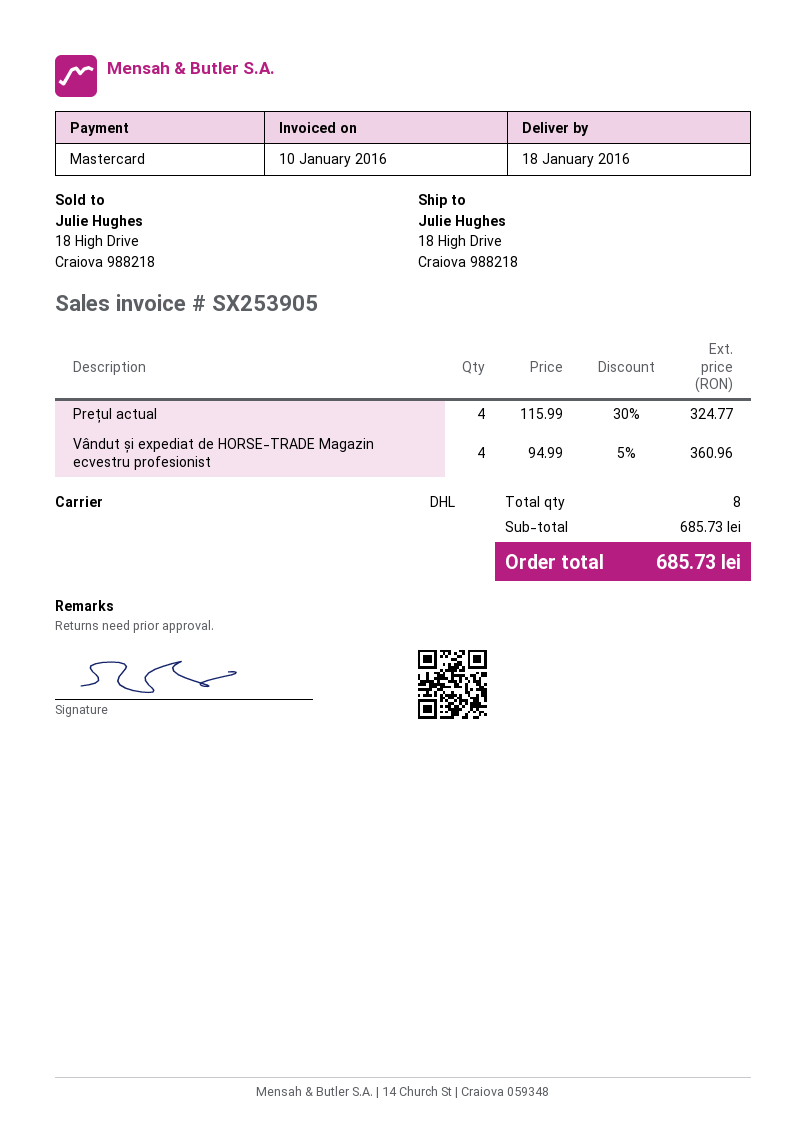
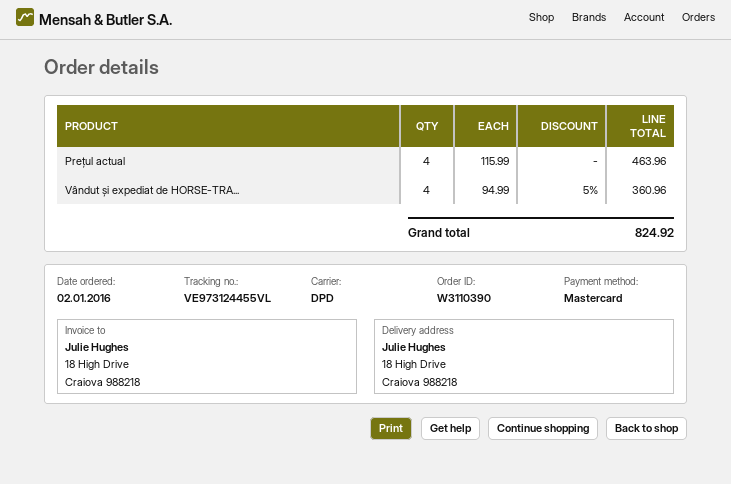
shipping method: DHL -> DPD
Prețul actual: 4 x 115.99 - 30% = 324.77 -> 4 x 115.99 = 463.96
total: 685.73 -> 824.92

